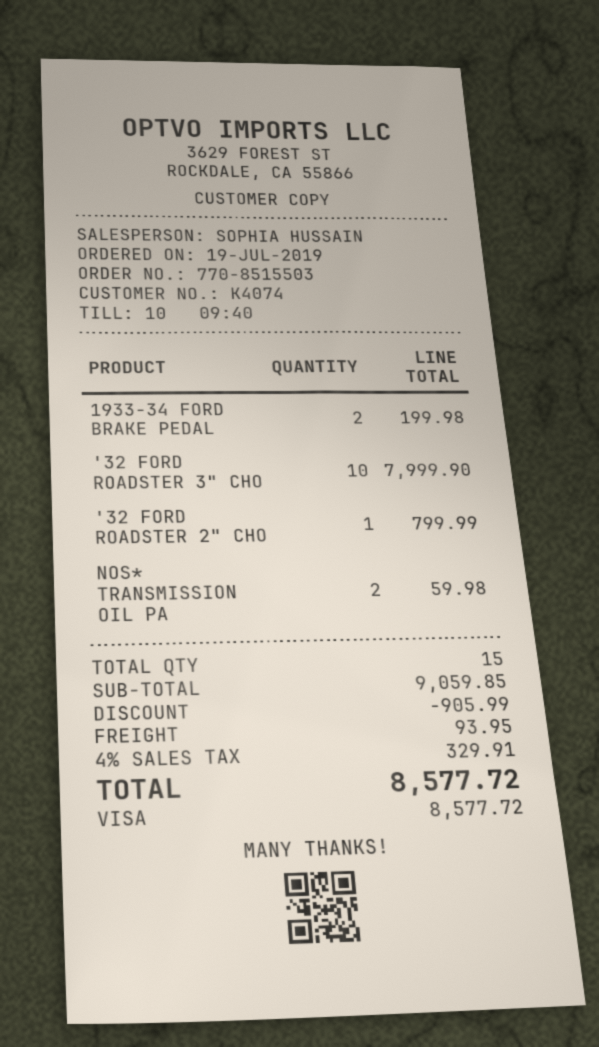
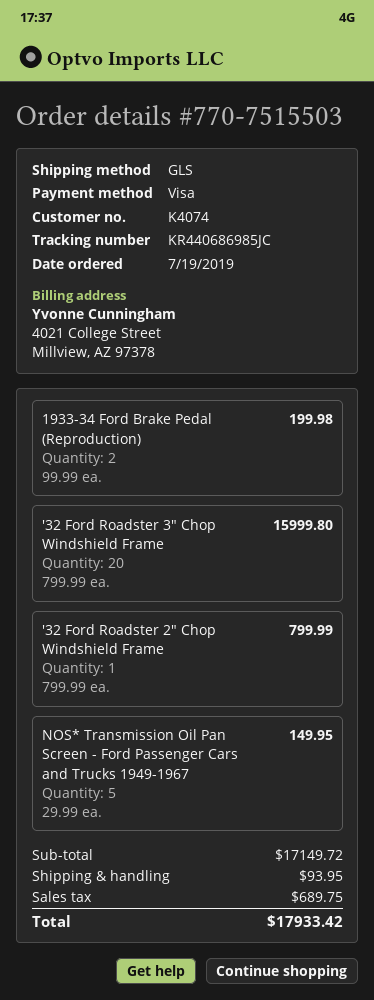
order number: 770-8515503 -> 770-7515503
'32 FORD ROADSTER 3" CHO: 10 for 7999.90 -> 20 for 15999.80
NOS* TRANSMISSION OIL PA: 2 for 59.98 -> 5 for 149.95
subtotal: 9059.85 -> 17149.72
discount: 905.99 -> none
tax: 329.91 -> 689.75
total: 8577.72 -> 17933.42

